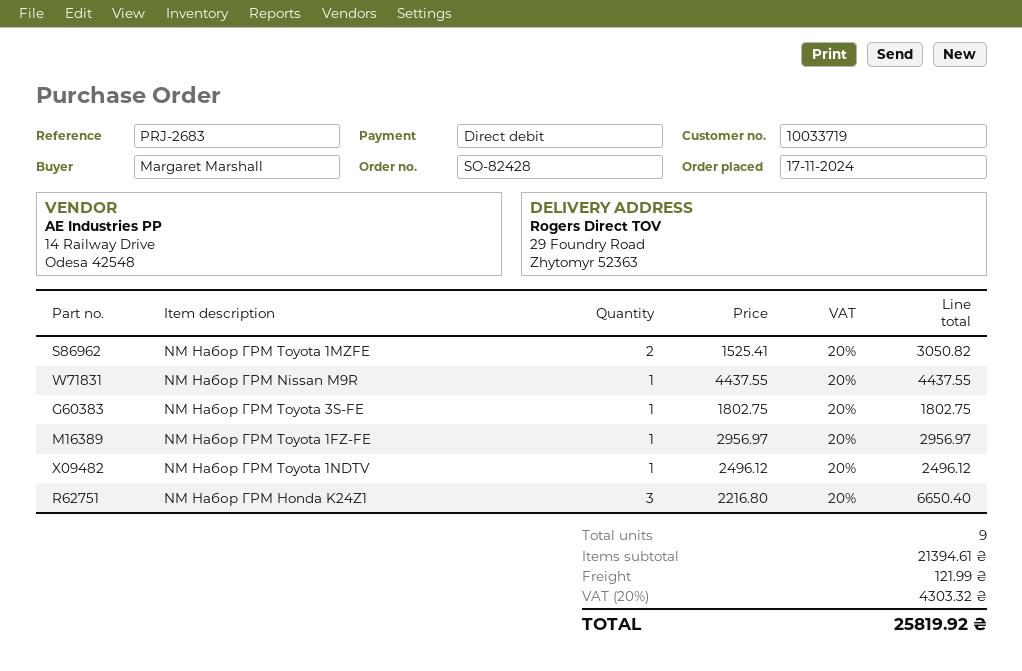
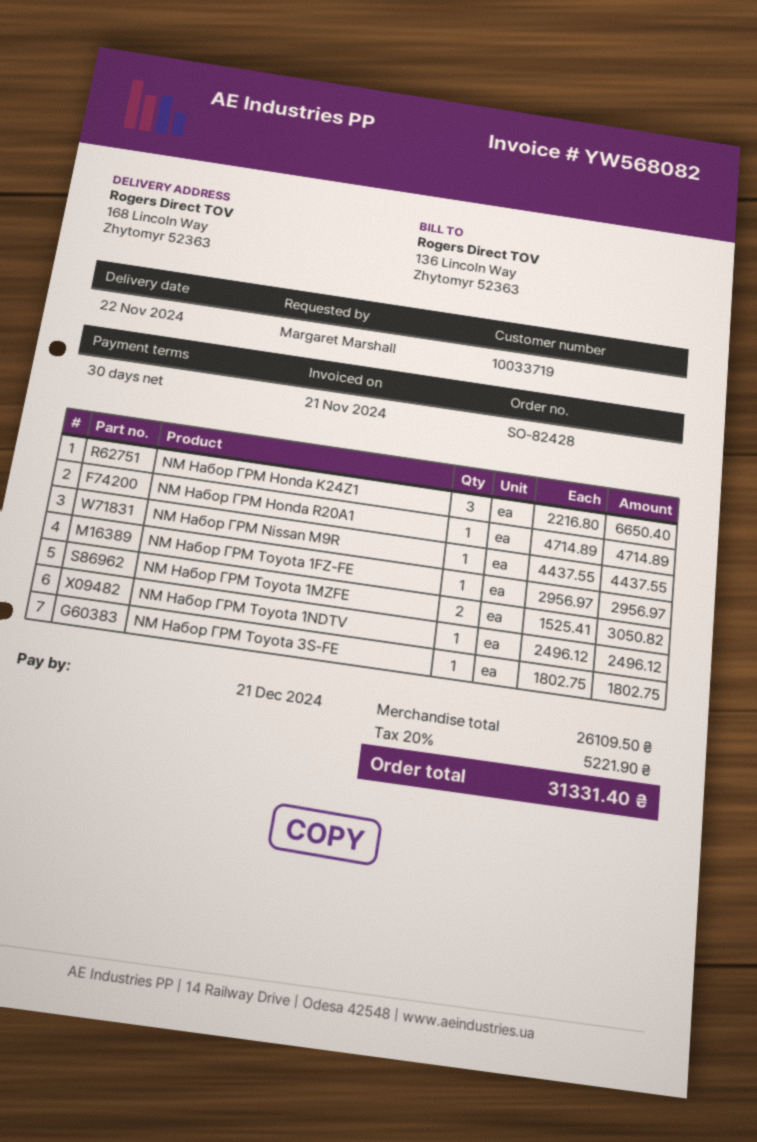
ship to: 29 Foundry Road, Zhytomyr 52363 -> 168 Lincoln Way, Zhytomyr 52363
NM Набор ГРМ Honda R20A1: none -> 1 x 4714.89 = 4714.89
subtotal: 21394.61 -> 26109.50
shipping: 121.99 -> none
tax: 20% = 4303.32 -> 20% = 5221.90
total: 25819.92 -> 31331.40

